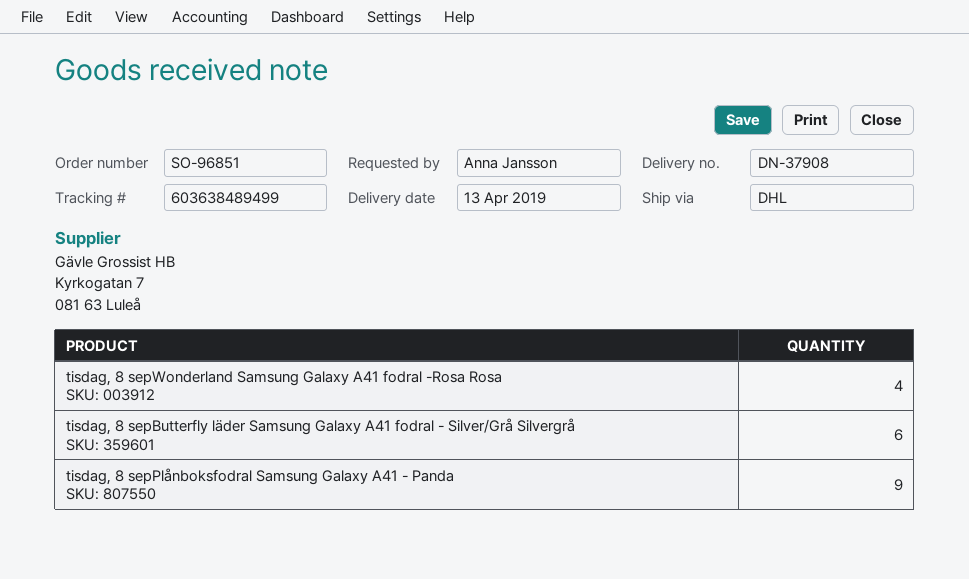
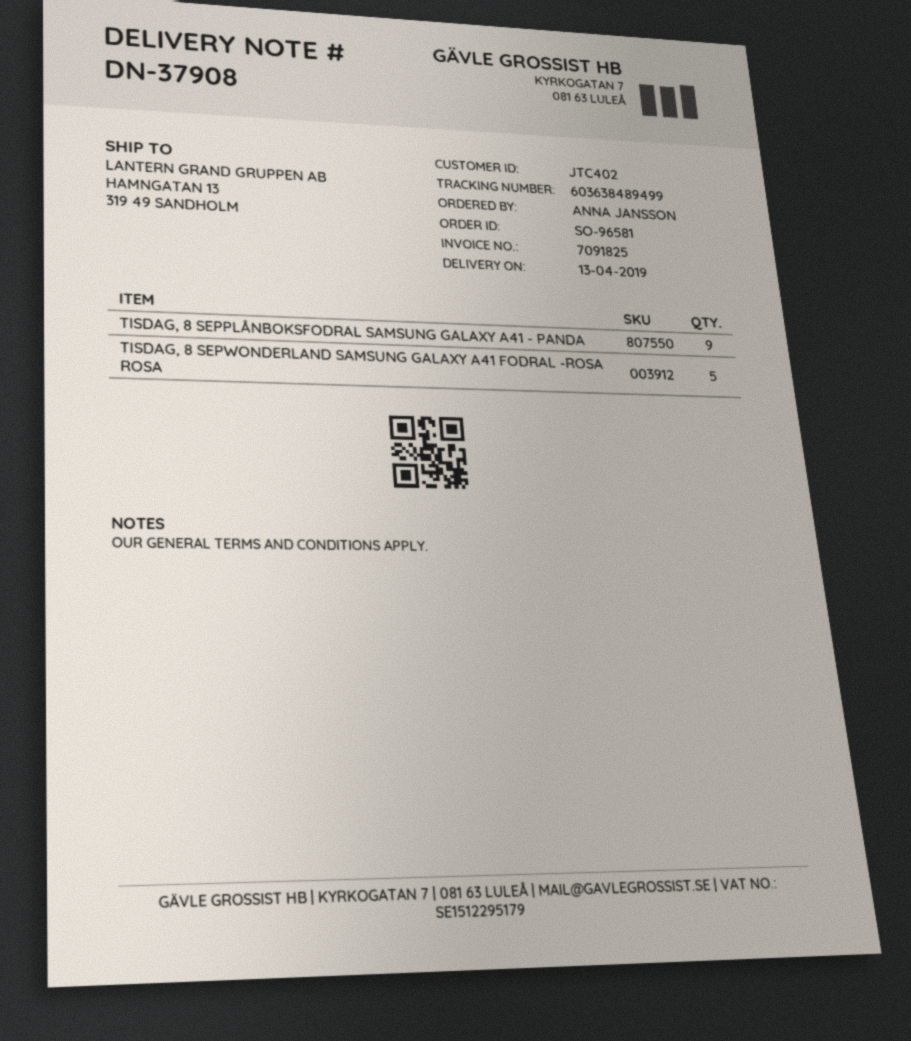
order number: SO-96851 -> SO-96581
tisdag, 8 sepWonderland Samsung Galaxy A41 fodral -Rosa Rosa: 4 -> 5
tisdag, 8 sepButterfly läder Samsung Galaxy A41 fodral - Silver/Grå Silvergrå: 6 -> none

